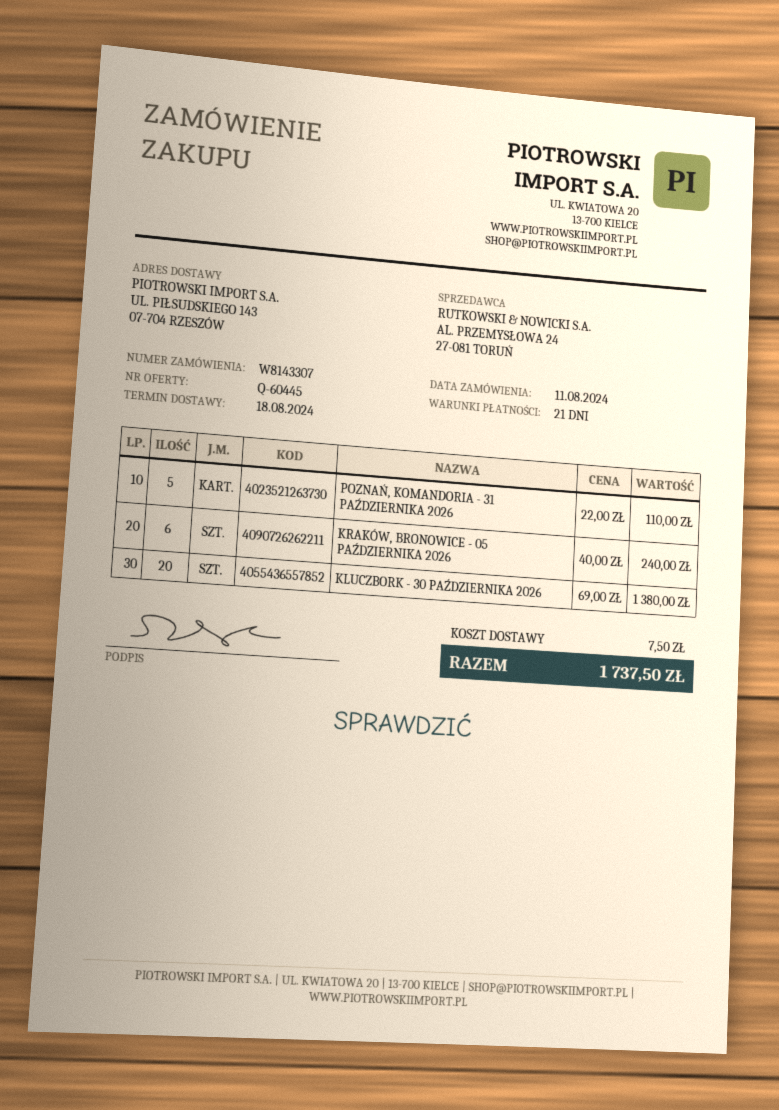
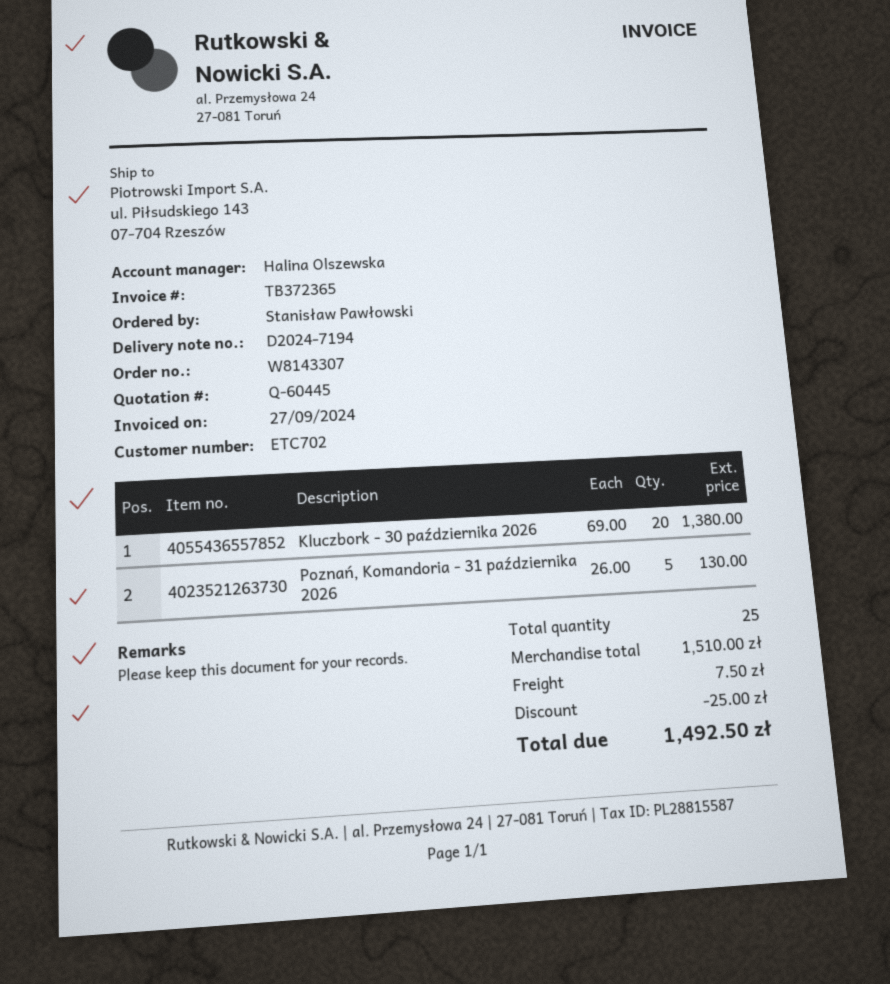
POZNAŃ, KOMANDORIA - 31 PAŹDZIERNIKA 2026: 5 x 22.00 = 110.00 -> 5 x 26.00 = 130.00
KRAKÓW, BRONOWICE - 05 PAŹDZIERNIKA 2026: 6 x 40.00 = 240.00 -> none
discount: none -> 25.00
total: 1737.50 -> 1492.50

